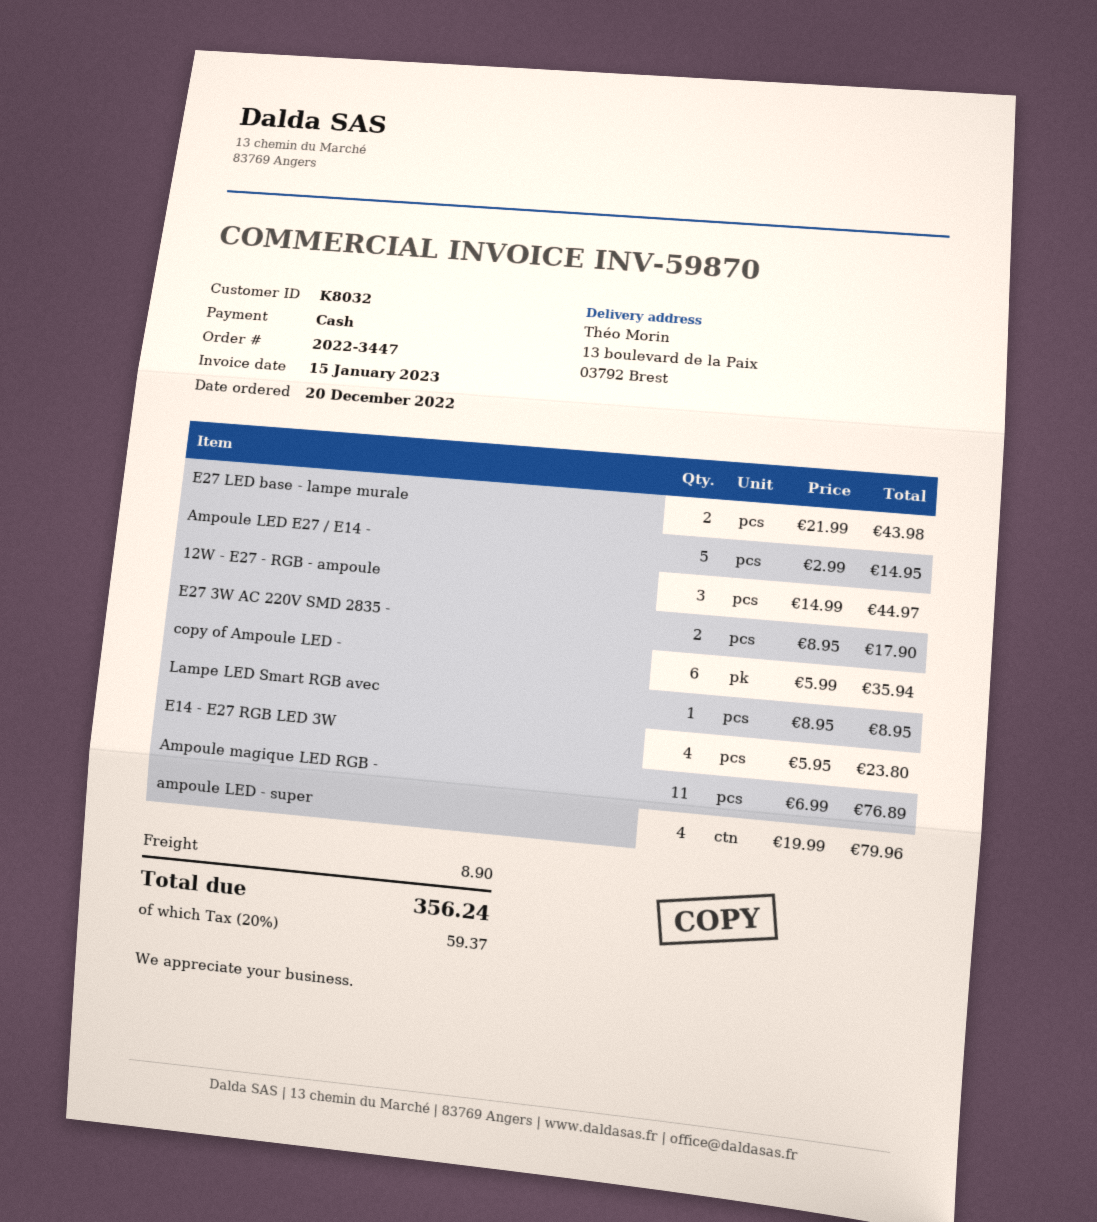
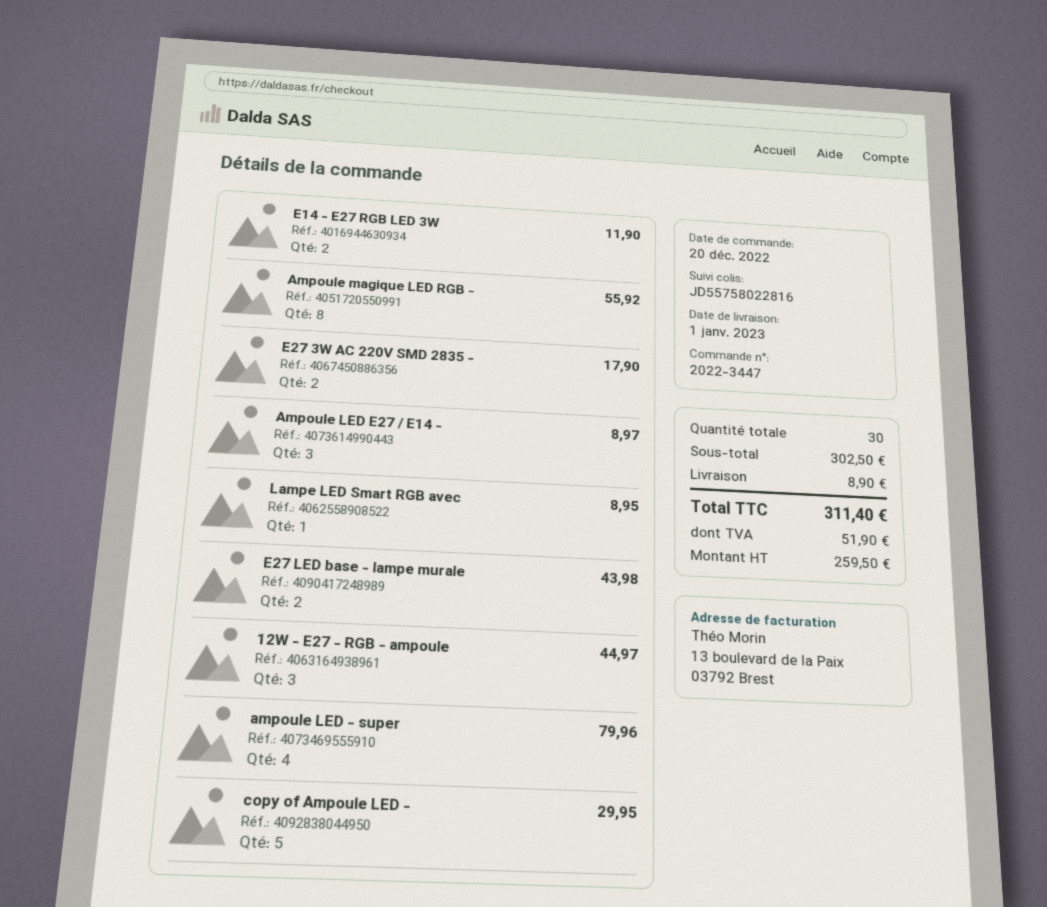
Ampoule LED E27 / E14 -: 5 for 14.95 -> 3 for 8.97
copy of Ampoule LED -: 6 for 35.94 -> 5 for 29.95
E14 - E27 RGB LED 3W: 4 for 23.80 -> 2 for 11.90
Ampoule magique LED RGB -: 11 for 76.89 -> 8 for 55.92
tax: 59.37 -> 51.90
total: 356.24 -> 311.40

